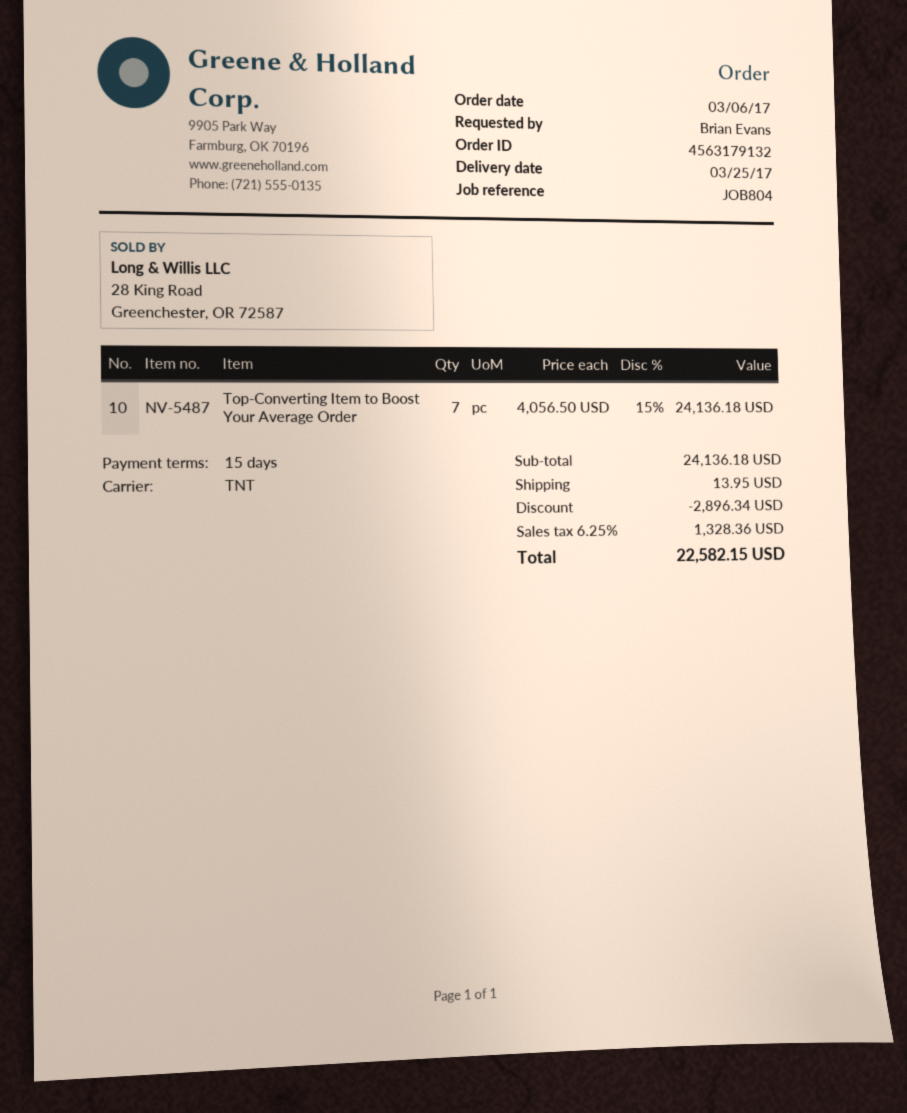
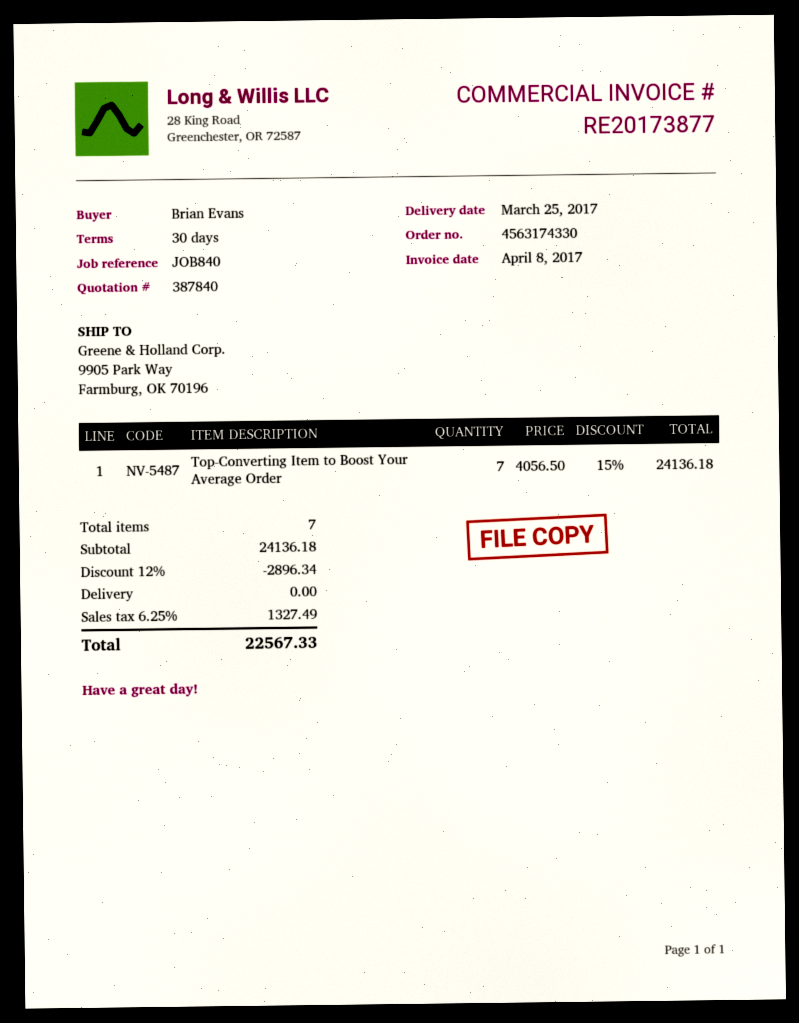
order number: 4563179132 -> 4563174330
payment terms: 15 days -> 30 days
reference: JOB804 -> JOB840
shipping: 13.95 -> 0.00
tax: 6.25% = 1328.36 -> 6.25% = 1327.49
total: 22582.15 -> 22567.33

